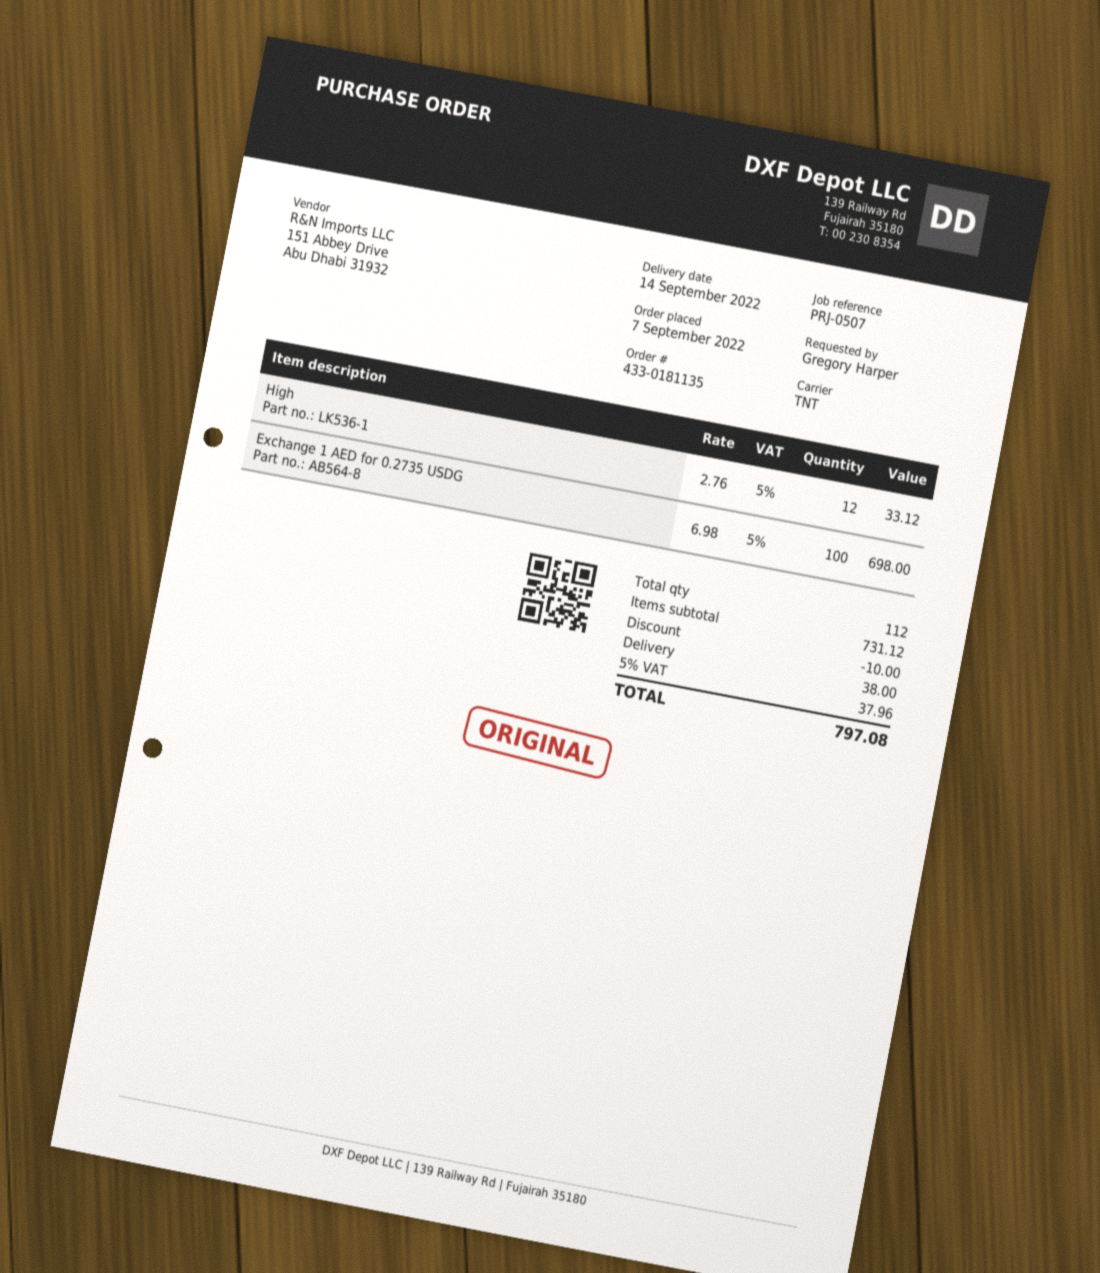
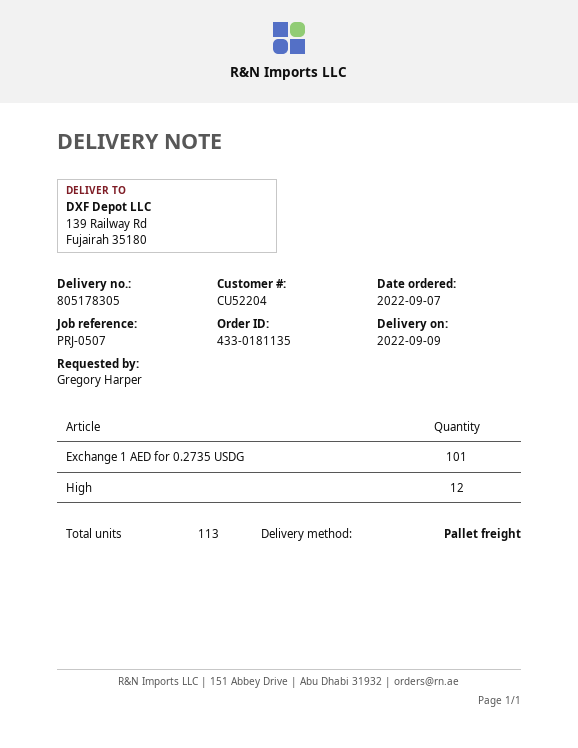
delivery date: 2022-09-14 -> 2022-09-09
shipping method: TNT -> pallet freight
Exchange 1 AED for 0.2735 USDG: 100 -> 101
total quantity: 112 -> 113

